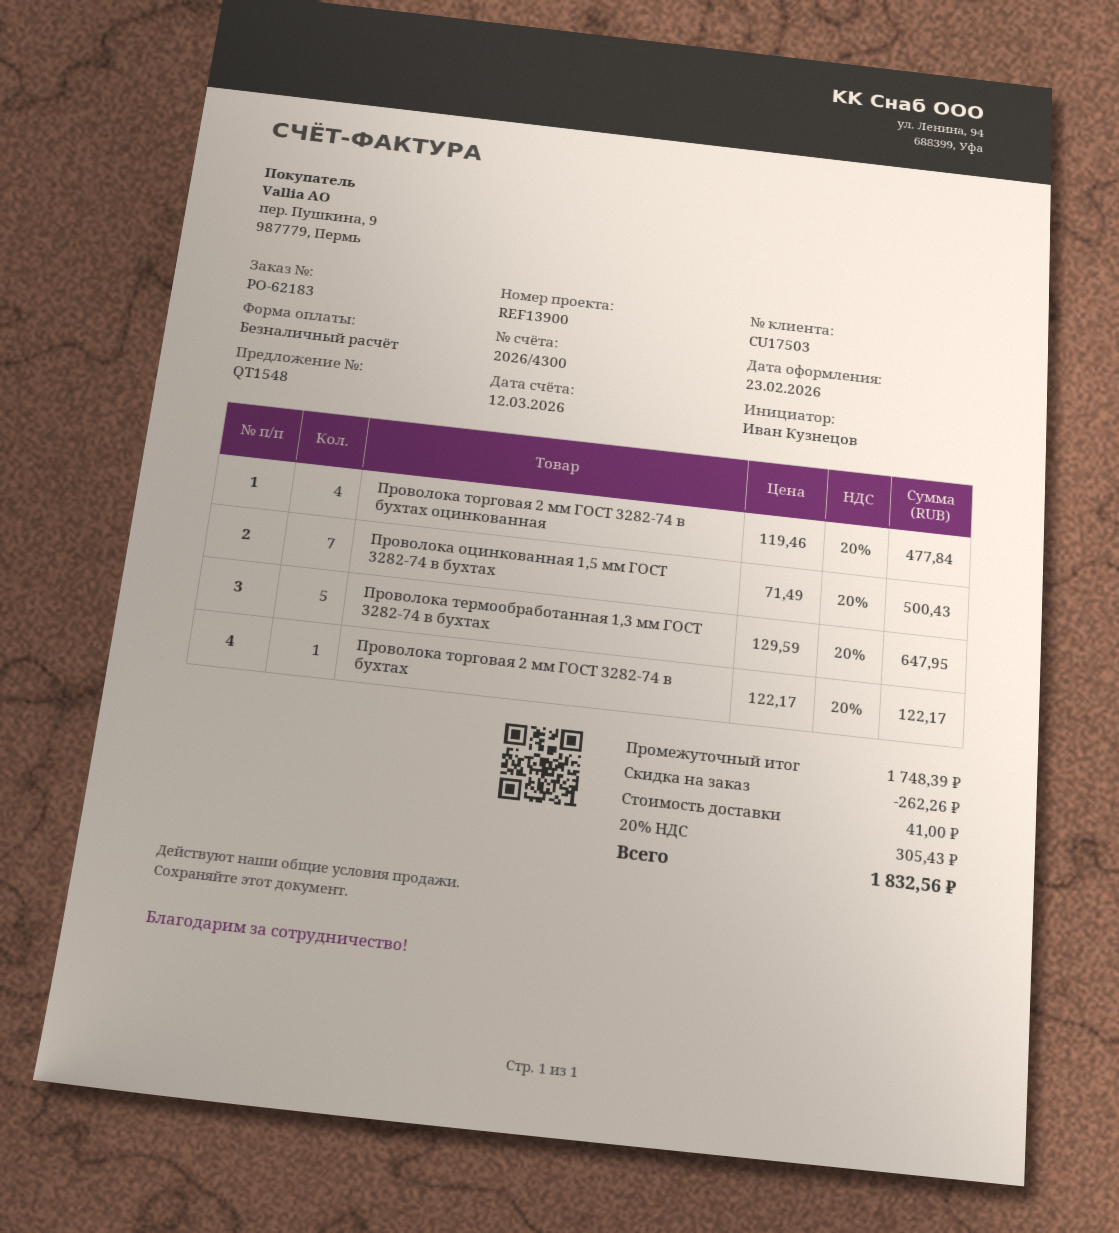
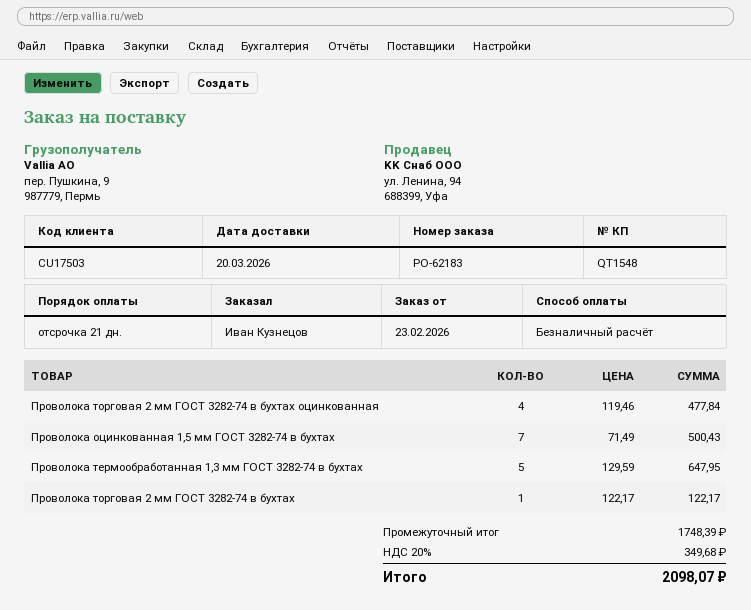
discount: 262.26 -> none
shipping: 41.00 -> none
tax: 20% = 305.43 -> 20% = 349.68
total: 1832.56 -> 2098.07

